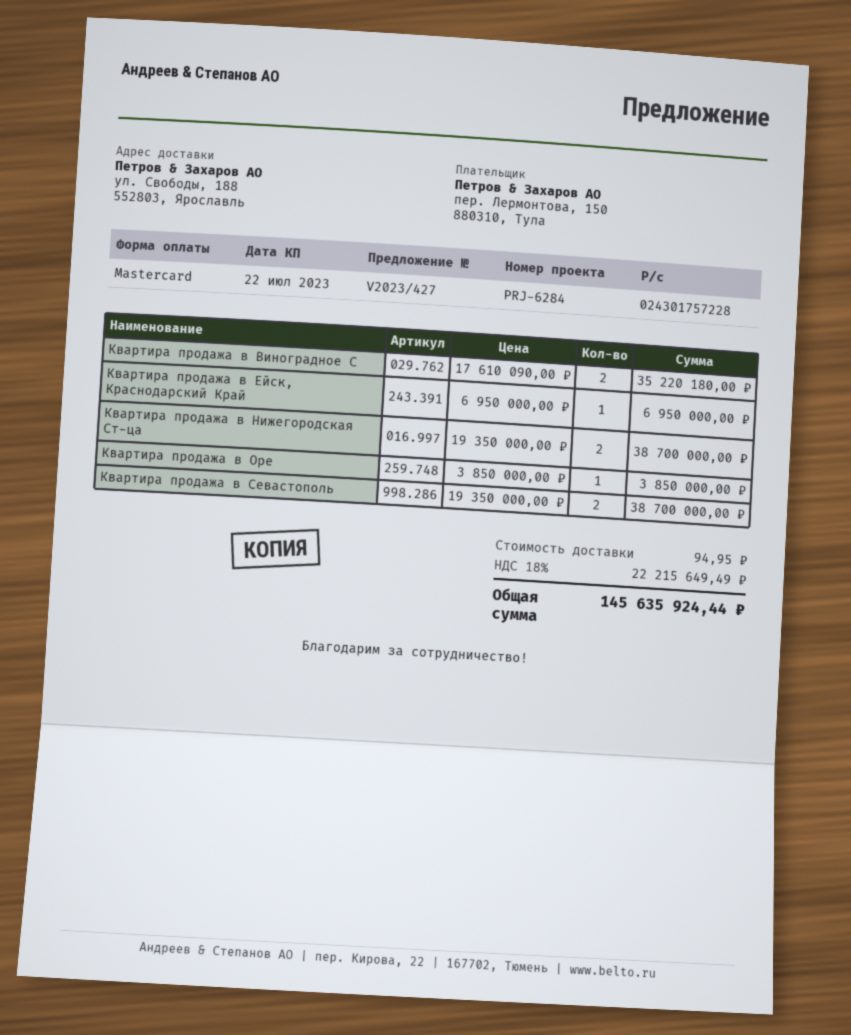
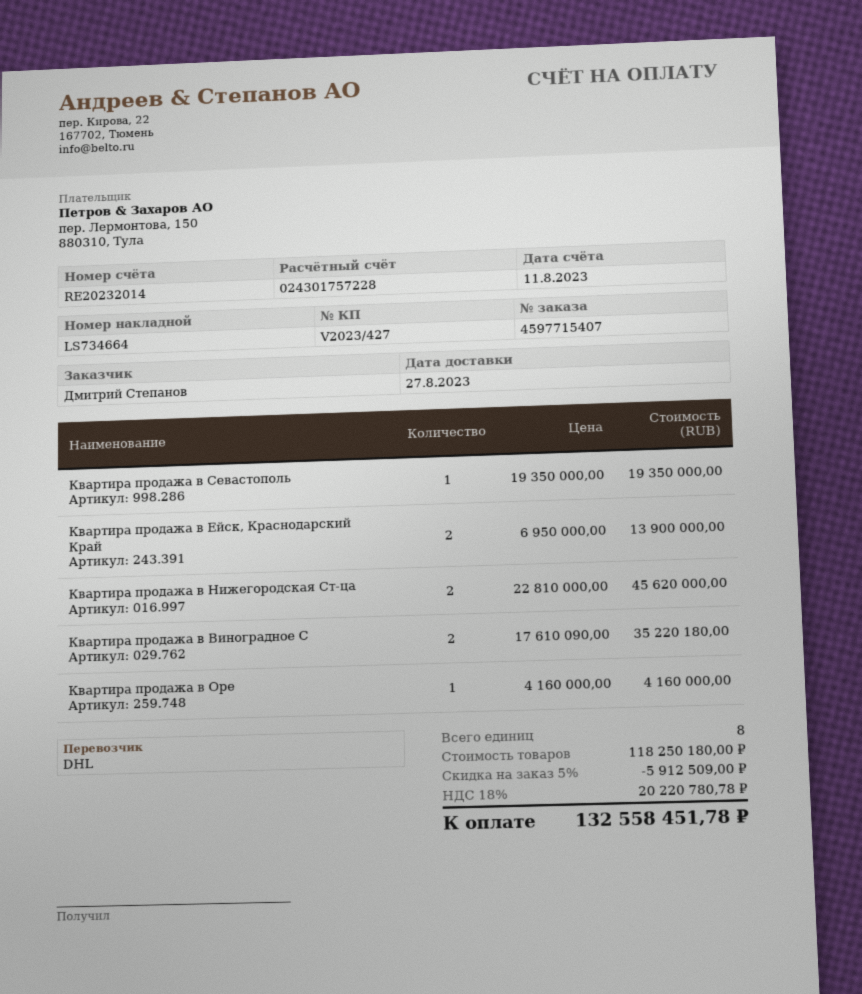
Квартира продажа в Ейск, Краснодарский Край: 1 x 6950000.00 = 6950000.00 -> 2 x 6950000.00 = 13900000.00
Квартира продажа в Нижегородская Ст-ца: 2 x 19350000.00 = 38700000.00 -> 2 x 22810000.00 = 45620000.00
Квартира продажа в Оре: 1 x 3850000.00 = 3850000.00 -> 1 x 4160000.00 = 4160000.00
Квартира продажа в Севастополь: 2 x 19350000.00 = 38700000.00 -> 1 x 19350000.00 = 19350000.00
discount: none -> 5% = 5912509.00
shipping: 94.95 -> none
tax: 18% = 22215649.49 -> 18% = 20220780.78
total: 145635924.44 -> 132558451.78

